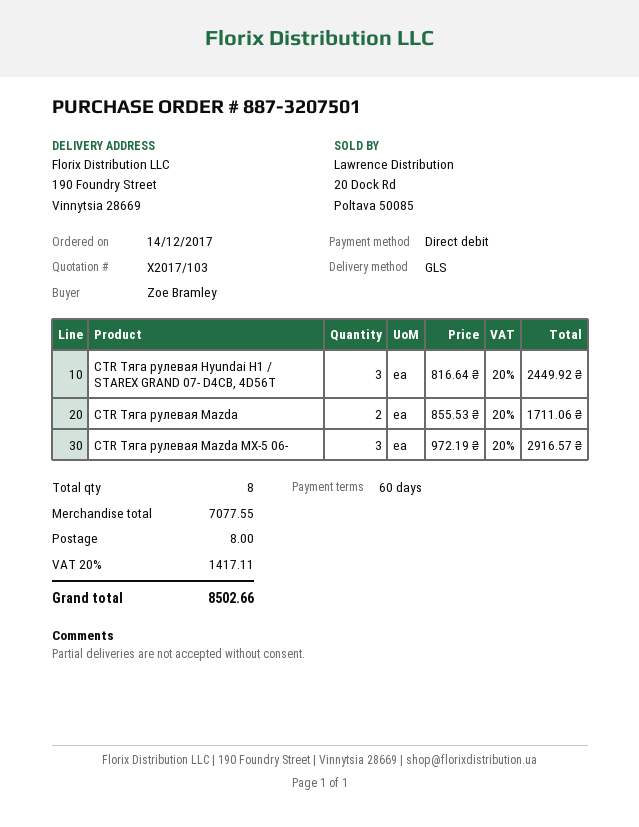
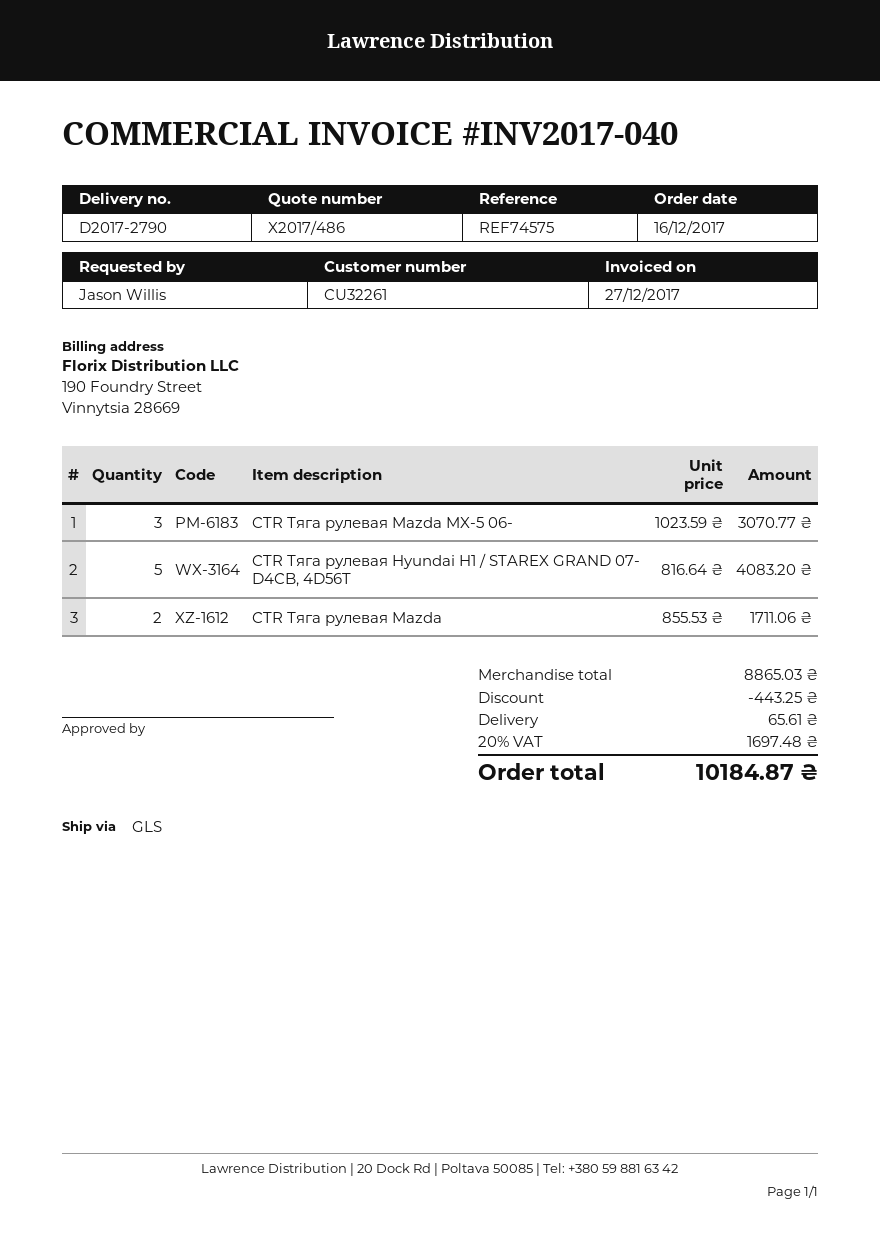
quote number: X2017/103 -> X2017/486
order date: 2017-12-14 -> 2017-12-16
ordered by: Zoe Bramley -> Jason Willis
CTR Тяга рулевая Hyundai H1 / STAREX GRAND 07- D4CB, 4D56T: 3 x 816.64 = 2449.92 -> 5 x 816.64 = 4083.20
CTR Тяга рулевая Mazda MX-5 06-: 3 x 972.19 = 2916.57 -> 3 x 1023.59 = 3070.77
subtotal: 7077.55 -> 8865.03
discount: none -> 443.25
shipping: 8.00 -> 65.61
tax: 20% = 1417.11 -> 20% = 1697.48
total: 8502.66 -> 10184.87

